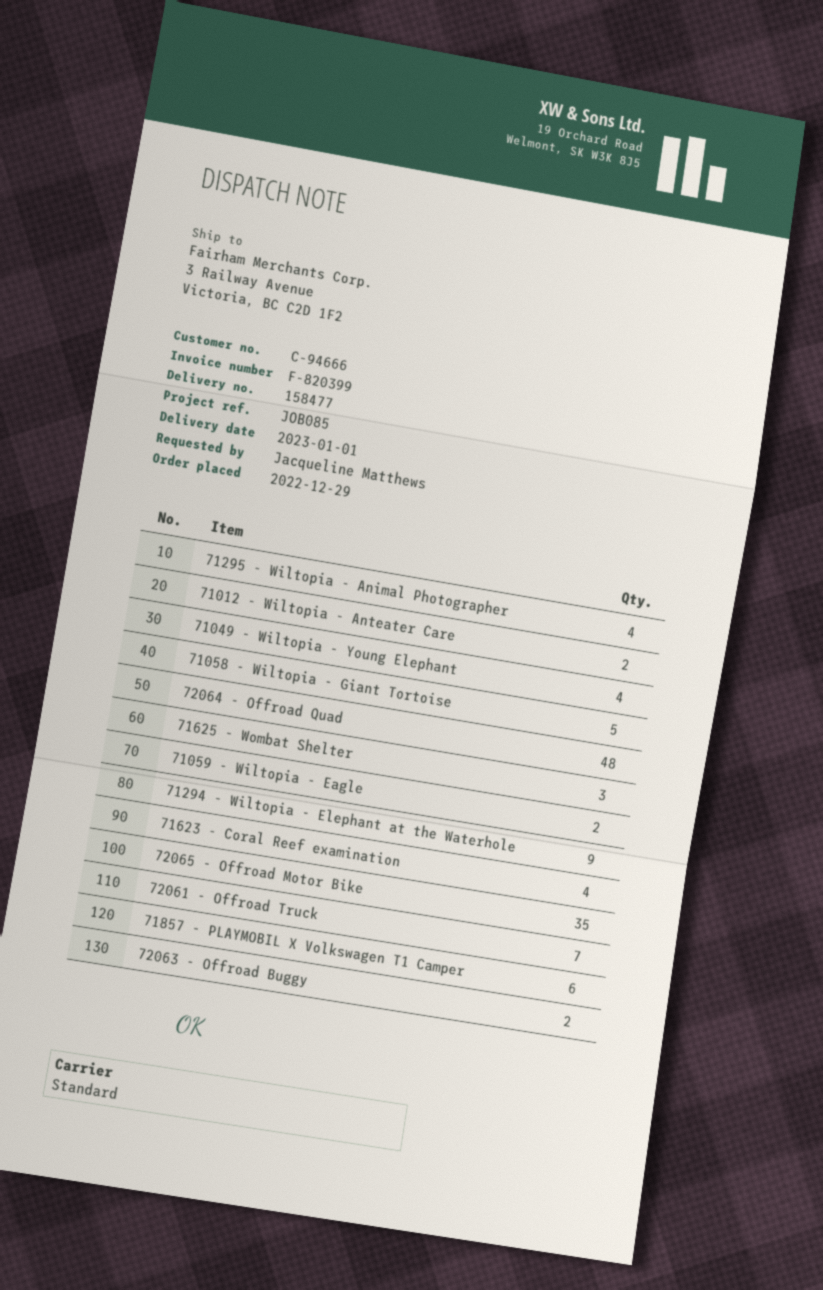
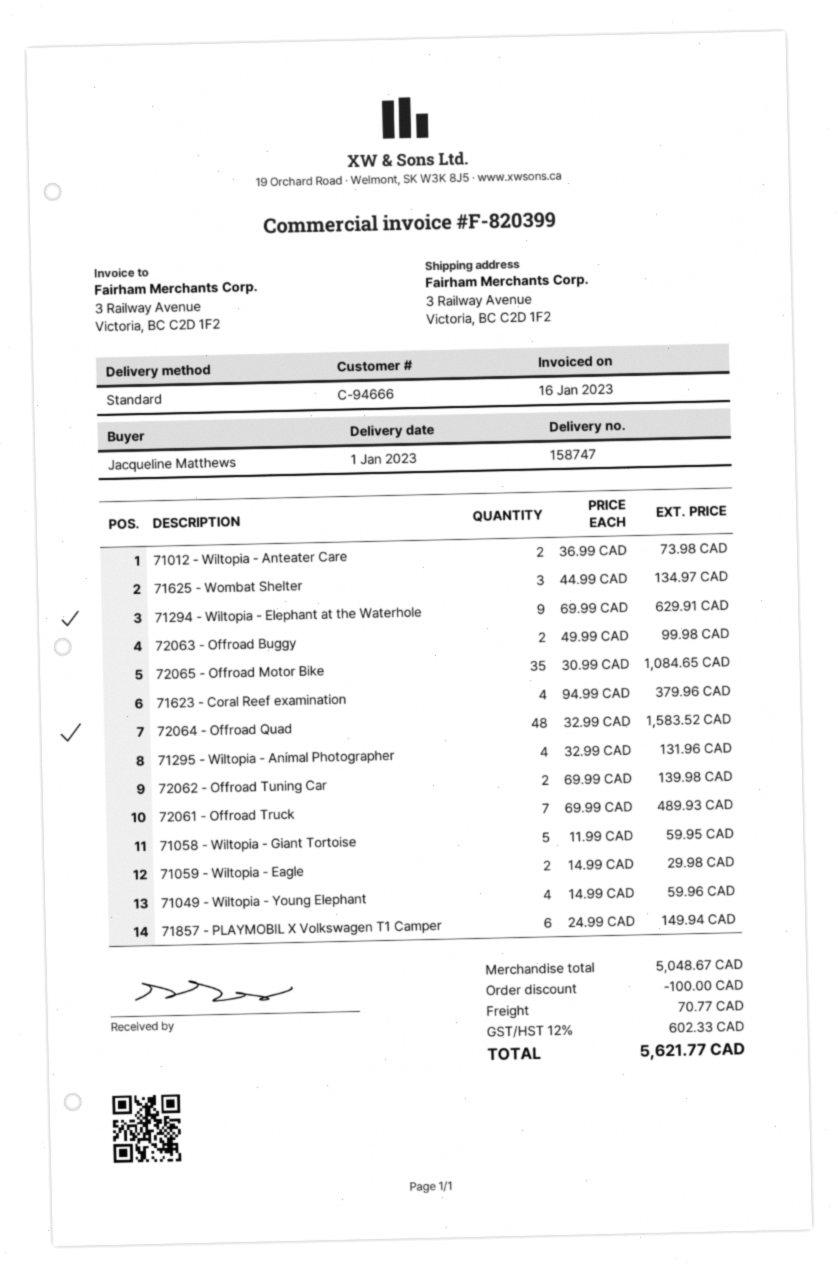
delivery note number: 158477 -> 158747
72062 - Offroad Tuning Car: none -> 2

